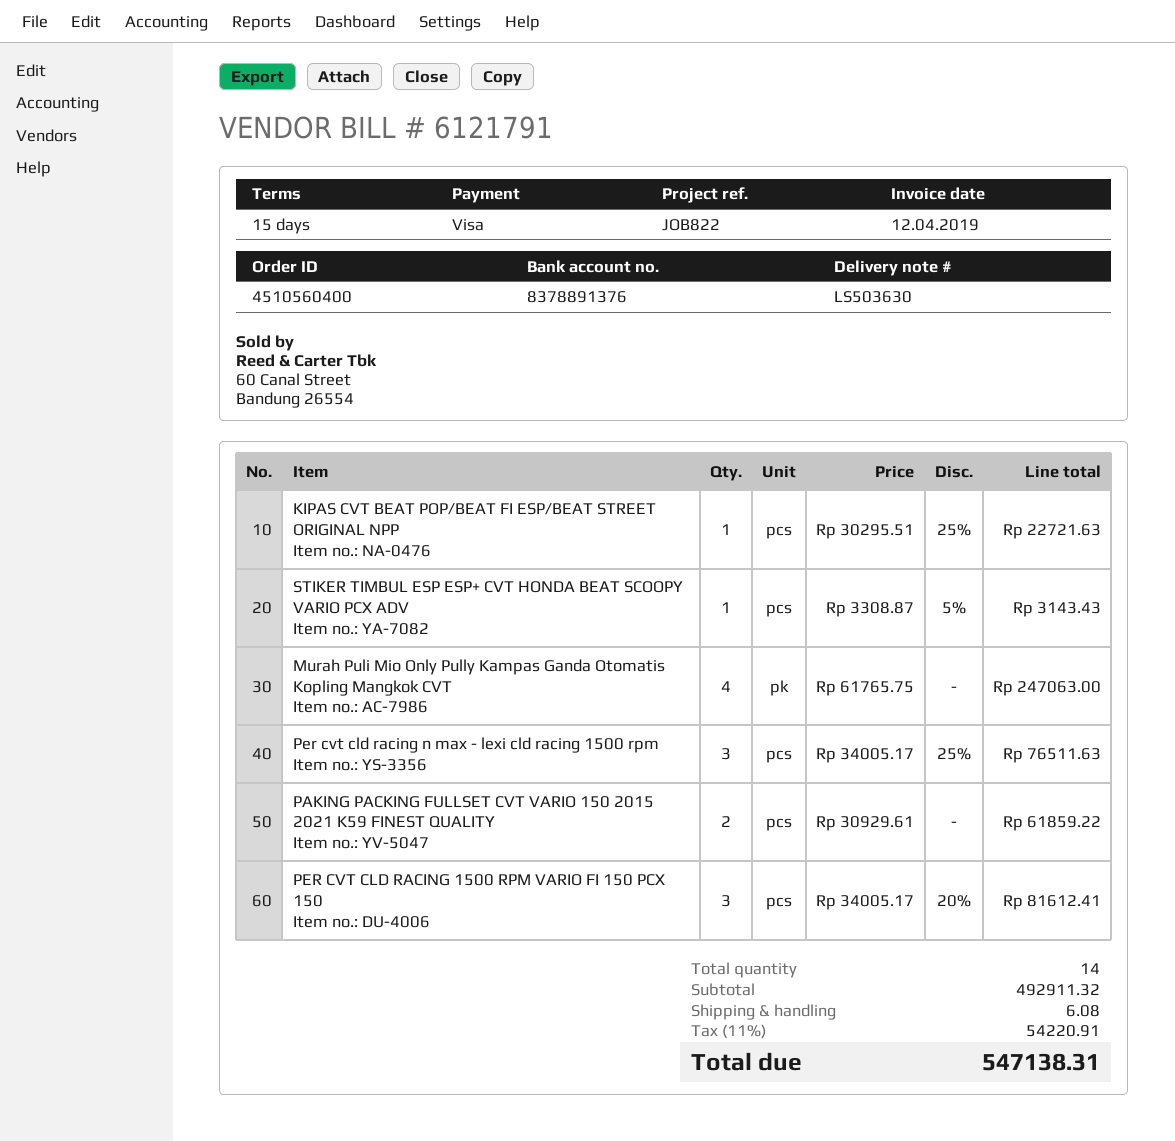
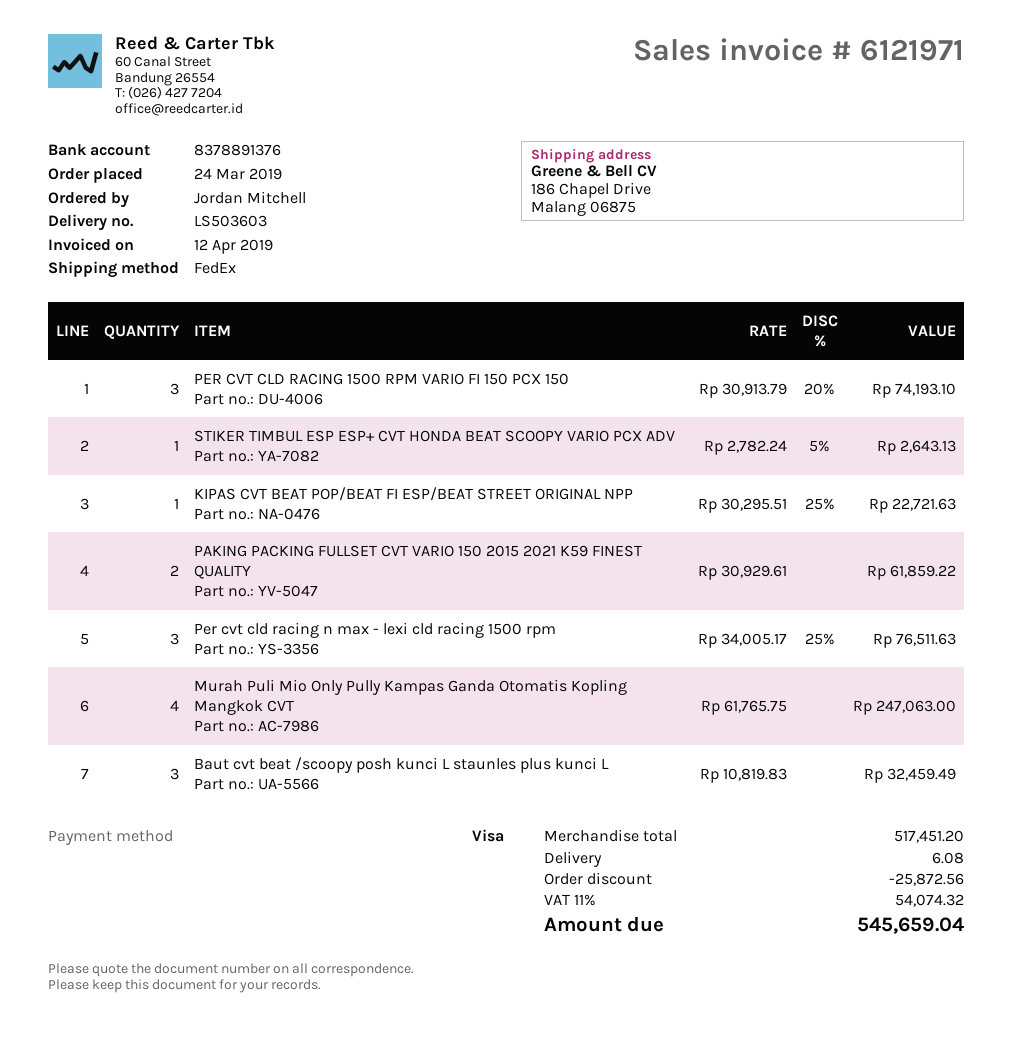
delivery note number: LS503630 -> LS503603
invoice number: 6121791 -> 6121971
STIKER TIMBUL ESP ESP+ CVT HONDA BEAT SCOOPY VARIO PCX ADV: 1 x 3308.87 - 5% = 3143.43 -> 1 x 2782.24 - 5% = 2643.13
PER CVT CLD RACING 1500 RPM VARIO FI 150 PCX 150: 3 x 34005.17 - 20% = 81612.41 -> 3 x 30913.79 - 20% = 74193.10
Baut cvt beat /scoopy posh kunci L staunles plus kunci L: none -> 3 x 10819.83 = 32459.49
subtotal: 492911.32 -> 517451.20
discount: none -> 25872.56
tax: 11% = 54220.91 -> 11% = 54074.32
total: 547138.31 -> 545659.04

